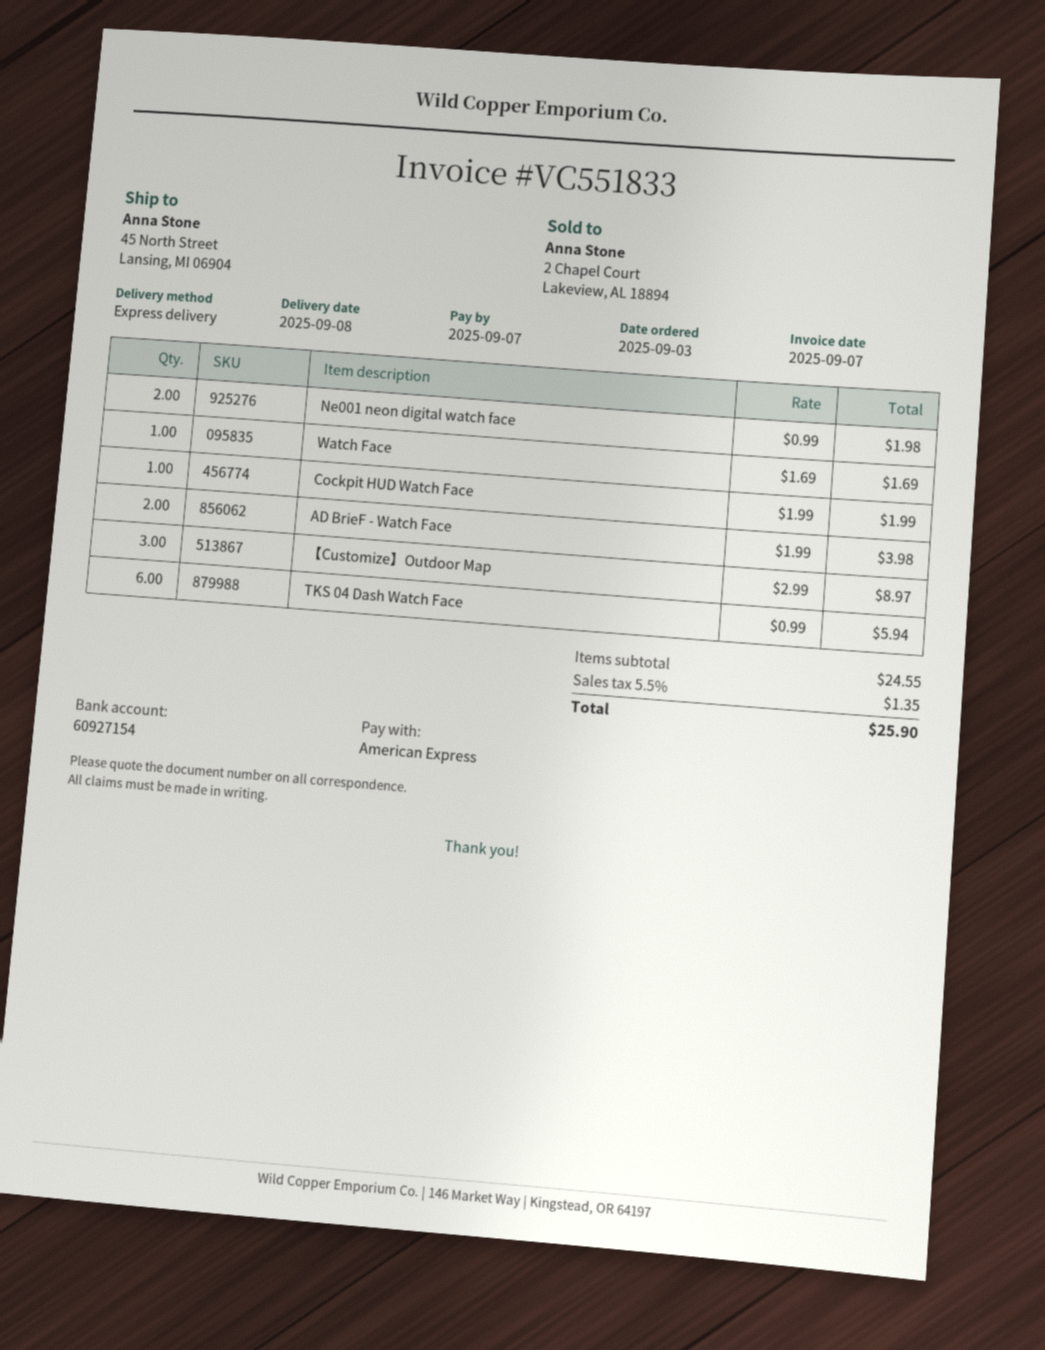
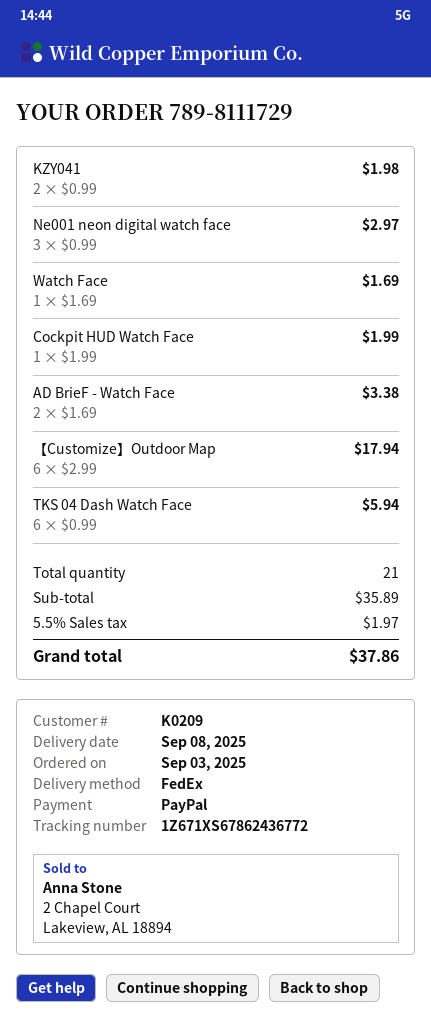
payment method: American Express -> PayPal
shipping method: express -> FedEx
Ne001 neon digital watch face: 2 x 0.99 = 1.98 -> 3 x 0.99 = 2.97
AD BrieF - Watch Face: 2 x 1.99 = 3.98 -> 2 x 1.69 = 3.38
【Customize】Outdoor Map: 3 x 2.99 = 8.97 -> 6 x 2.99 = 17.94
KZY041: none -> 2 x 0.99 = 1.98
subtotal: 24.55 -> 35.89
tax: 5.5% = 1.35 -> 5.5% = 1.97
total: 25.90 -> 37.86

